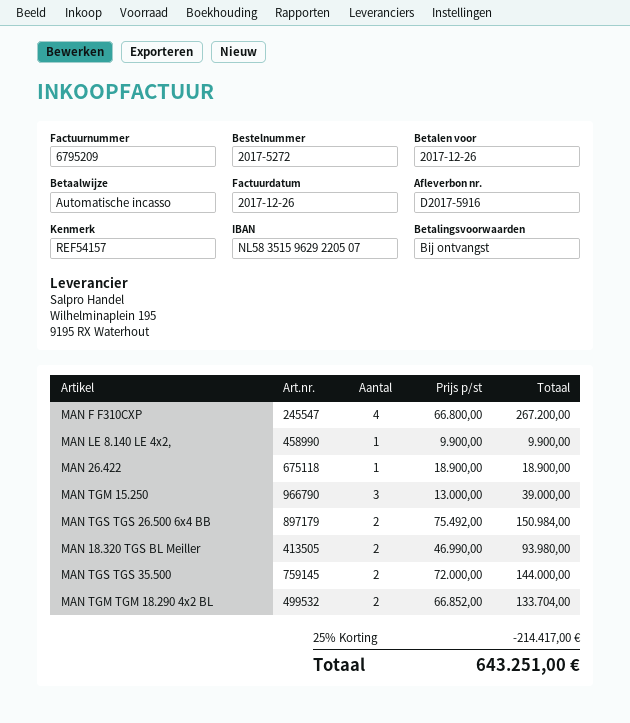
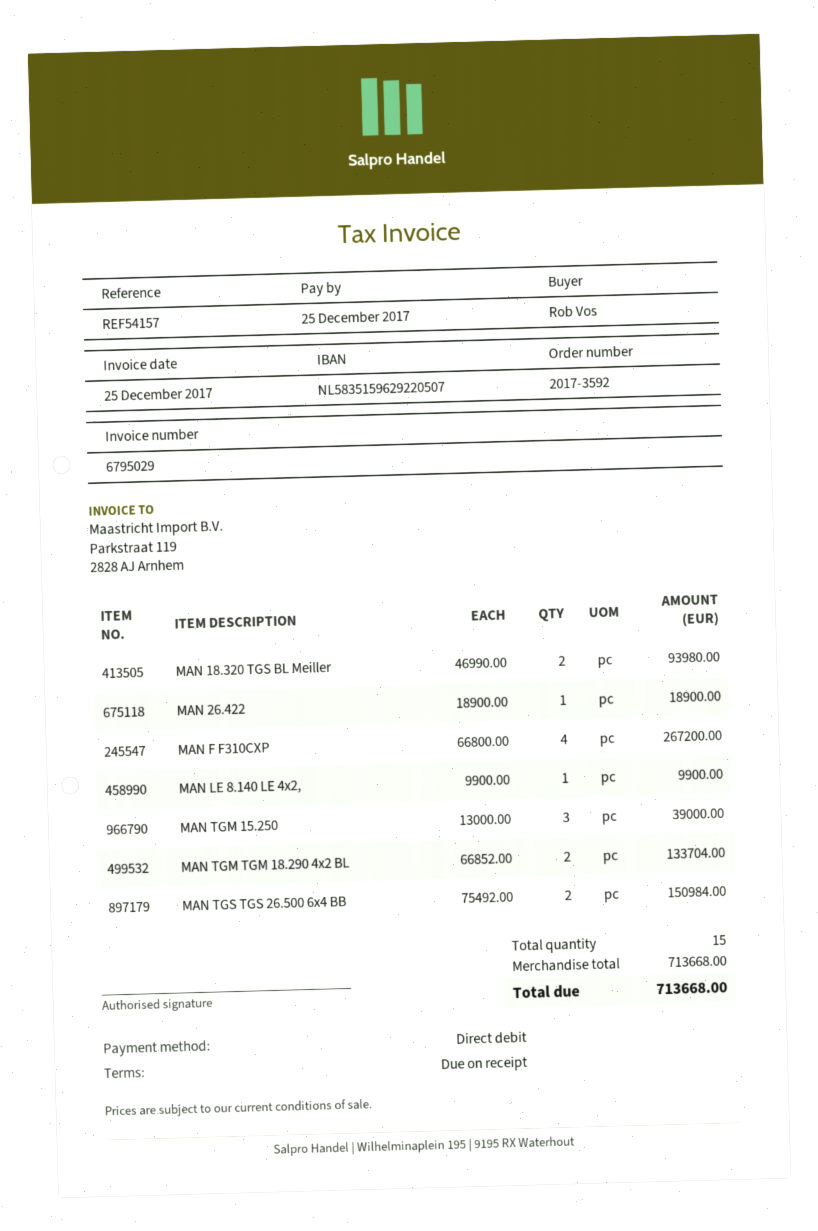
order number: 2017-5272 -> 2017-3592
invoice number: 6795209 -> 6795029
invoice date: 2017-12-26 -> 2017-12-25
due date: 2017-12-26 -> 2017-12-25
MAN TGS TGS 35.500: 2 x 72000.00 = 144000.00 -> none
discount: 25% = 214417.00 -> none
total: 643251.00 -> 713668.00

